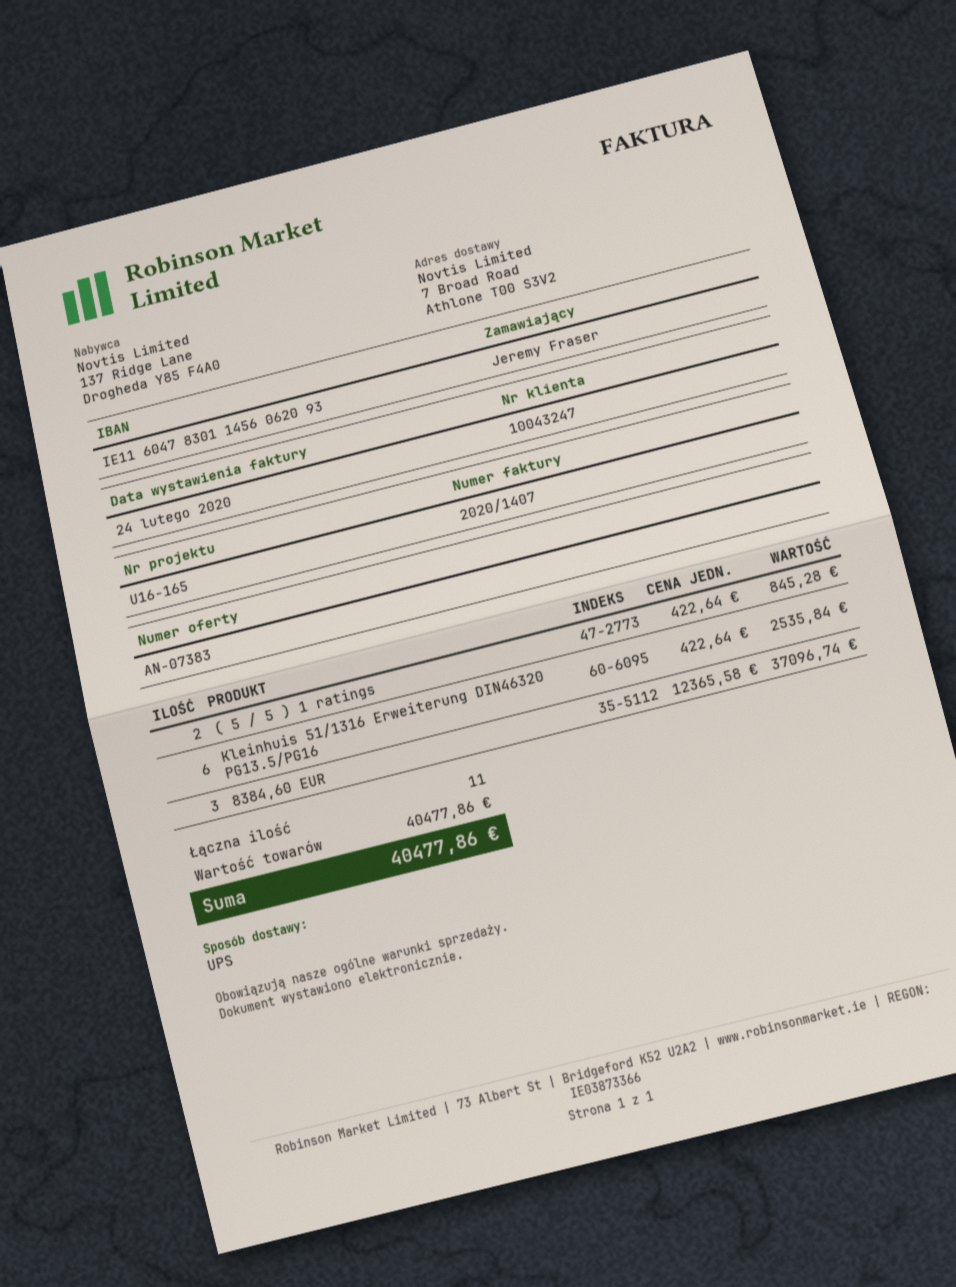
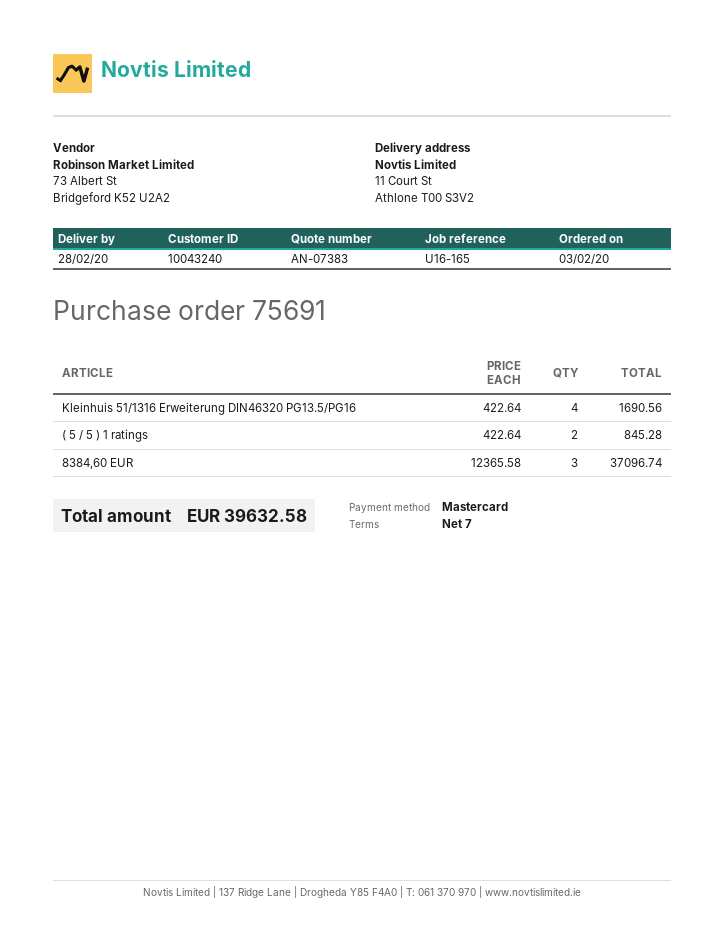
customer number: 10043247 -> 10043240
ship to: 7 Broad Road, Athlone T00 S3V2 -> 11 Court St, Athlone T00 S3V2
Kleinhuis 51/1316 Erweiterung DIN46320 PG13.5/PG16: 6 x 422.64 = 2535.84 -> 4 x 422.64 = 1690.56
total: 40477.86 -> 39632.58

